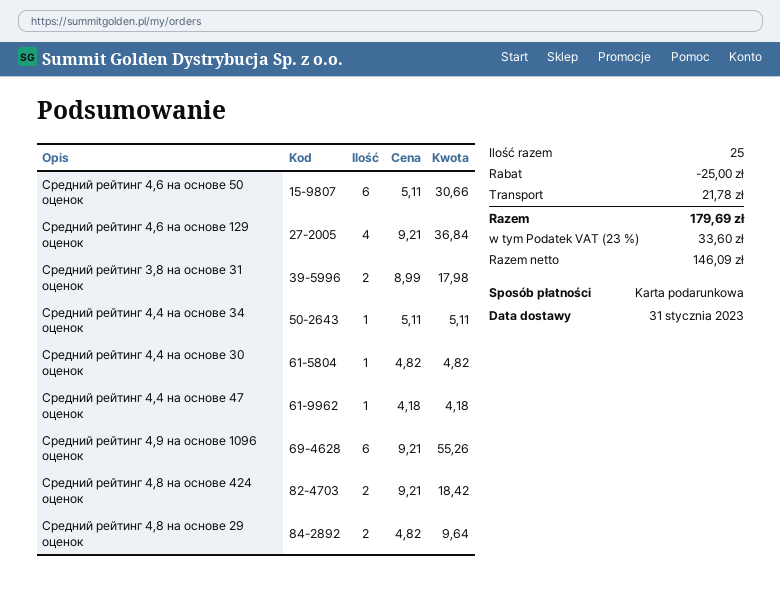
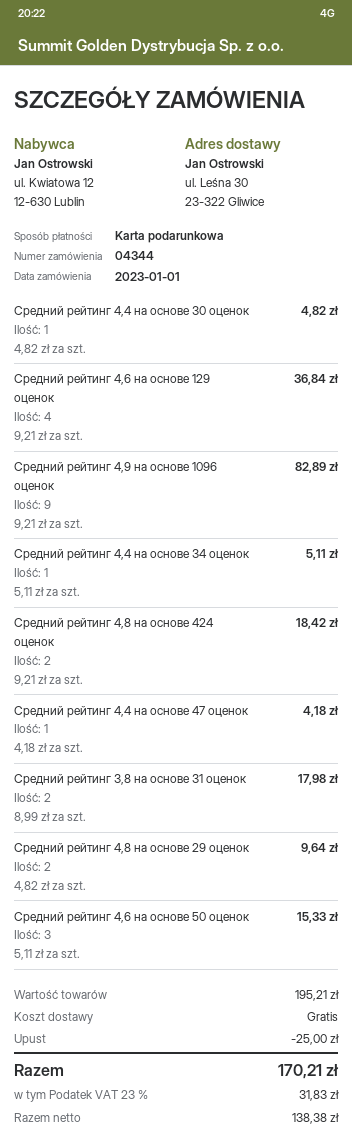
Средний рейтинг 4,6 на основе 50 оценок: 6 x 5.11 = 30.66 -> 3 x 5.11 = 15.33
Средний рейтинг 4,9 на основе 1096 оценок: 6 x 9.21 = 55.26 -> 9 x 9.21 = 82.89
shipping: 21.78 -> 0.00
net: 146.09 -> 138.38
tax: 23% = 33.60 -> 23% = 31.83
total: 179.69 -> 170.21

